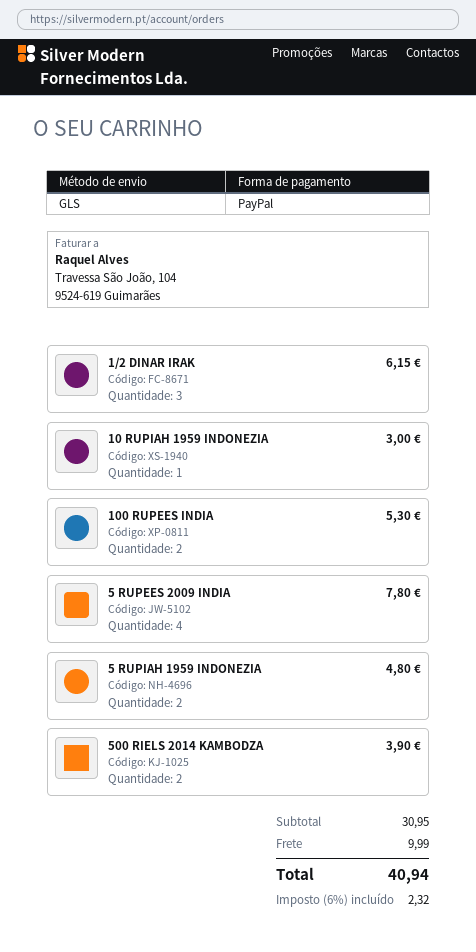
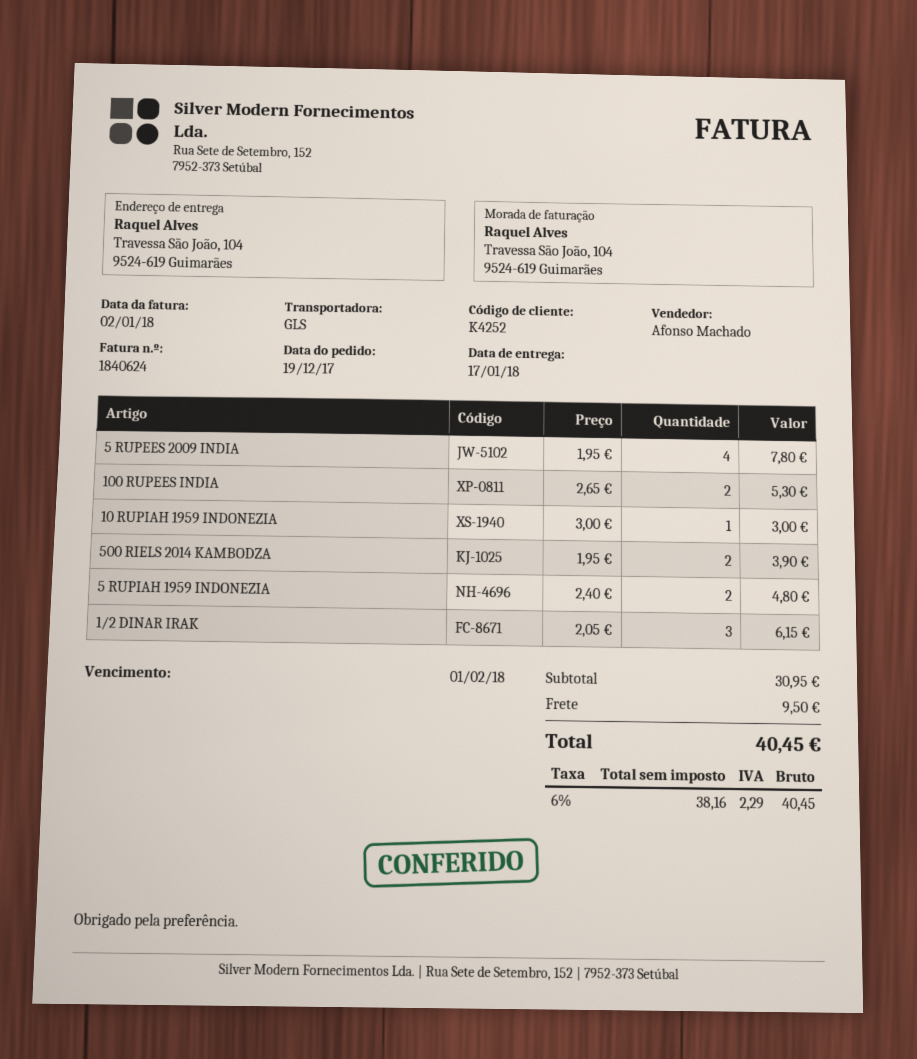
shipping: 9.99 -> 9.50
tax: 6% = 2.32 -> 6% = 2.29
total: 40.94 -> 40.45

